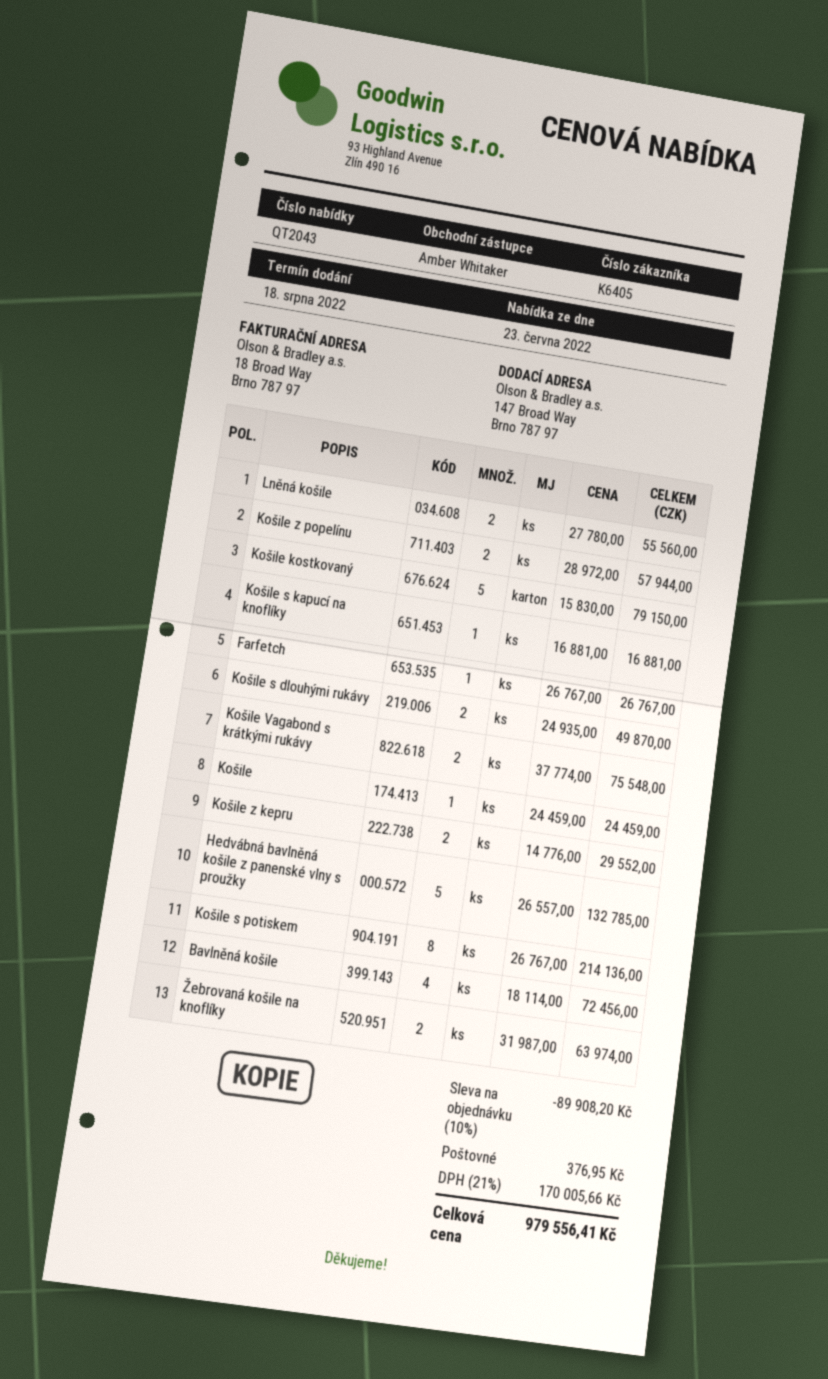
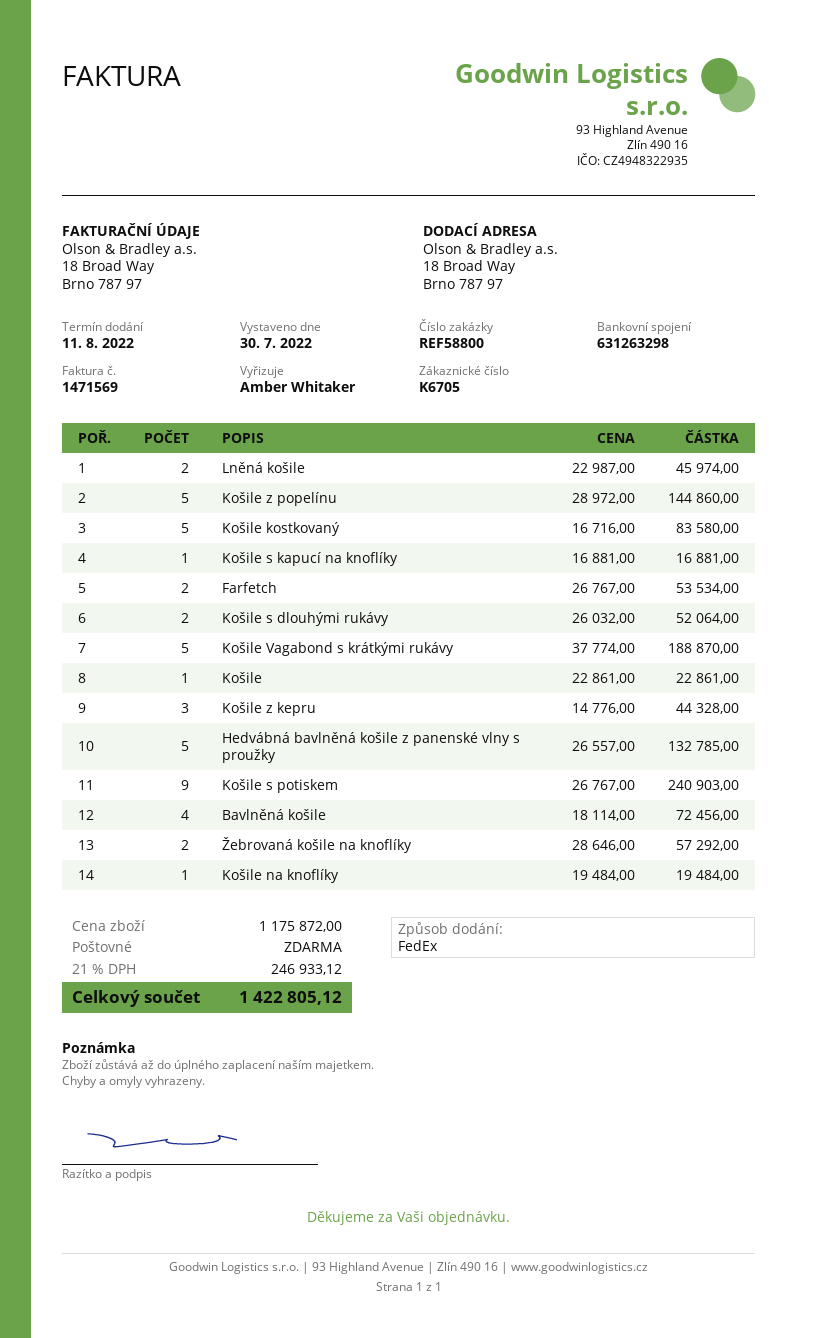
delivery date: 2022-08-18 -> 2022-08-11
customer number: K6405 -> K6705
ship to: 147 Broad Way, Brno 787 97 -> 18 Broad Way, Brno 787 97
Lněná košile: 2 x 27780.00 = 55560.00 -> 2 x 22987.00 = 45974.00
Košile z popelínu: 2 x 28972.00 = 57944.00 -> 5 x 28972.00 = 144860.00
Košile kostkovaný: 5 x 15830.00 = 79150.00 -> 5 x 16716.00 = 83580.00
Farfetch: 1 x 26767.00 = 26767.00 -> 2 x 26767.00 = 53534.00
Košile s dlouhými rukávy: 2 x 24935.00 = 49870.00 -> 2 x 26032.00 = 52064.00
Košile Vagabond s krátkými rukávy: 2 x 37774.00 = 75548.00 -> 5 x 37774.00 = 188870.00
Košile: 1 x 24459.00 = 24459.00 -> 1 x 22861.00 = 22861.00
Košile z kepru: 2 x 14776.00 = 29552.00 -> 3 x 14776.00 = 44328.00
Košile s potiskem: 8 x 26767.00 = 214136.00 -> 9 x 26767.00 = 240903.00
Žebrovaná košile na knoflíky: 2 x 31987.00 = 63974.00 -> 2 x 28646.00 = 57292.00
Košile na knoflíky: none -> 1 x 19484.00 = 19484.00
discount: 10% = 89908.20 -> none
shipping: 376.95 -> 0.00
tax: 21% = 170005.66 -> 21% = 246933.12
total: 979556.41 -> 1422805.12

